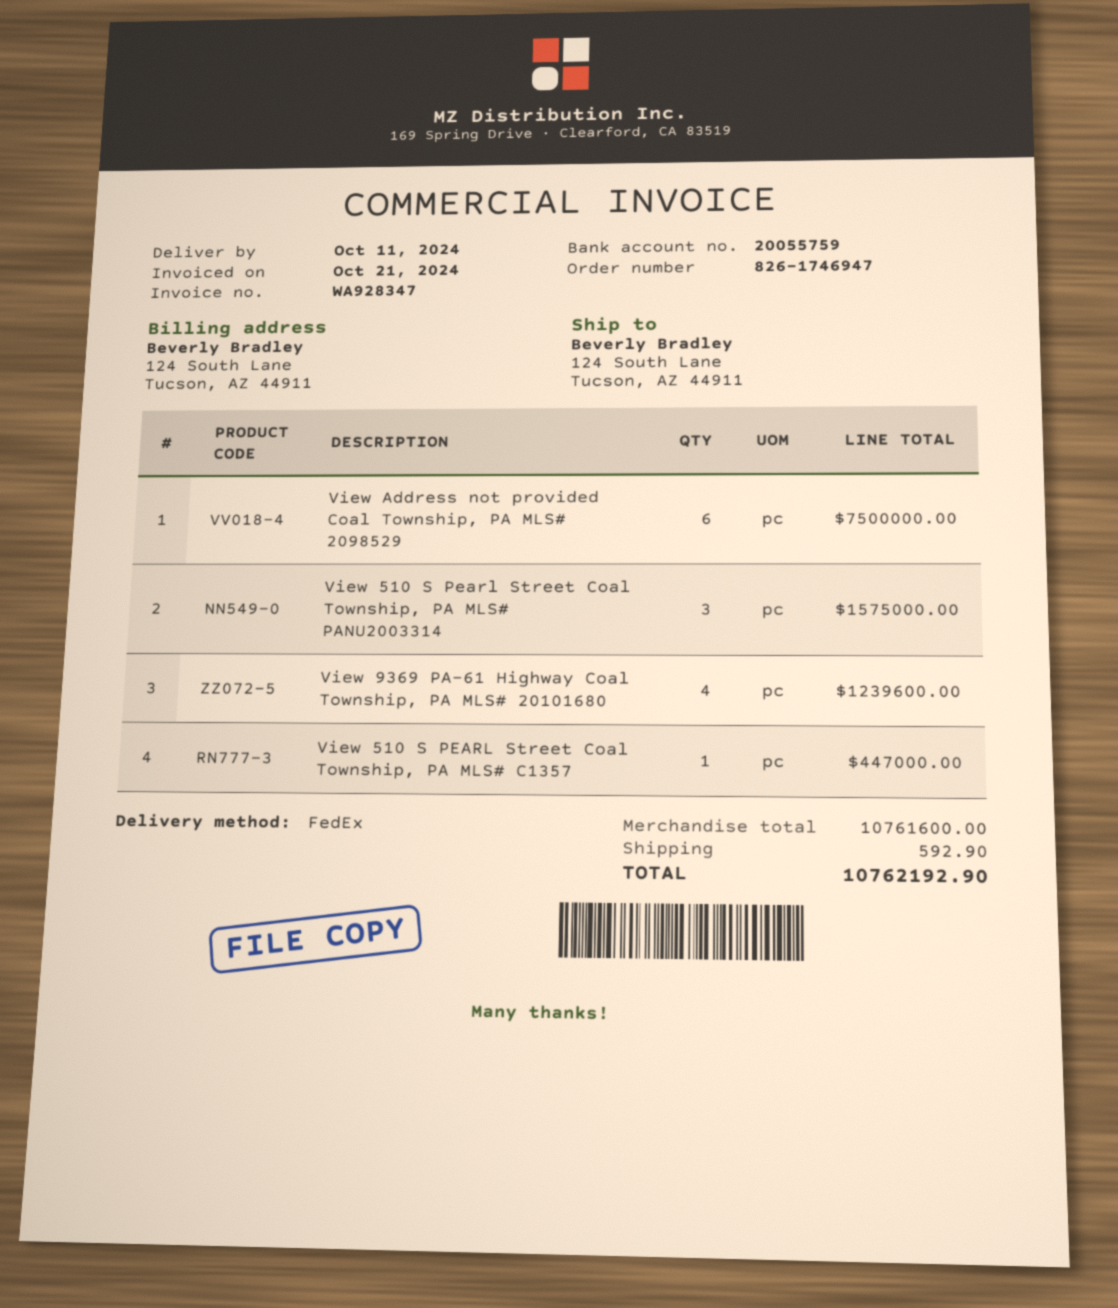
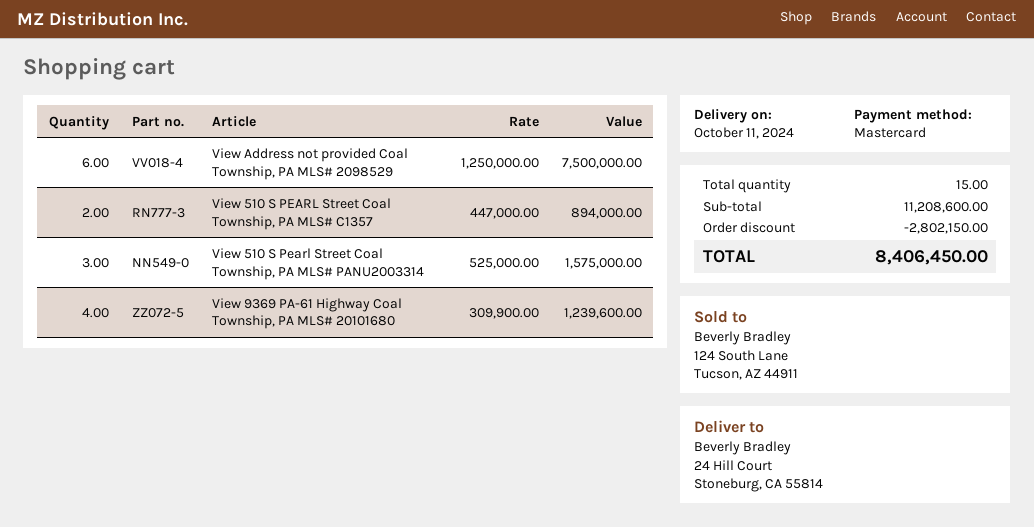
ship to: 124 South Lane, Tucson, AZ 44911 -> 24 Hill Court, Stoneburg, CA 55814
View 510 S PEARL Street Coal Township, PA MLS# C1357: 1 for 447000.00 -> 2 for 894000.00
subtotal: 10761600.00 -> 11208600.00
discount: none -> 2802150.00
shipping: 592.90 -> none
total: 10762192.90 -> 8406450.00

